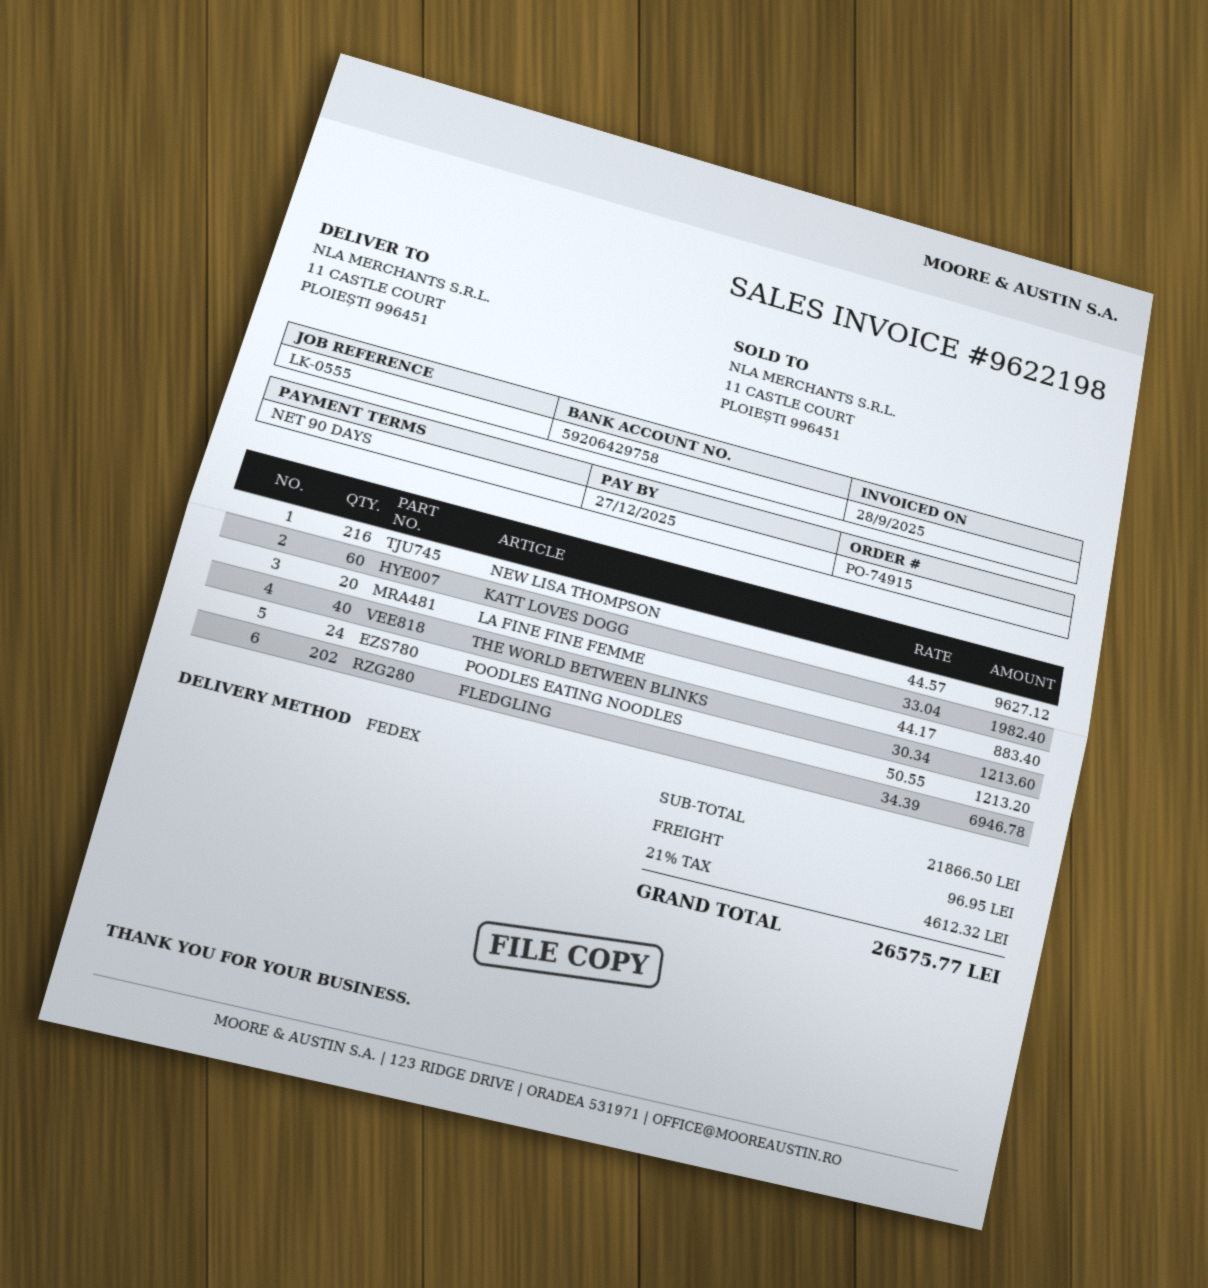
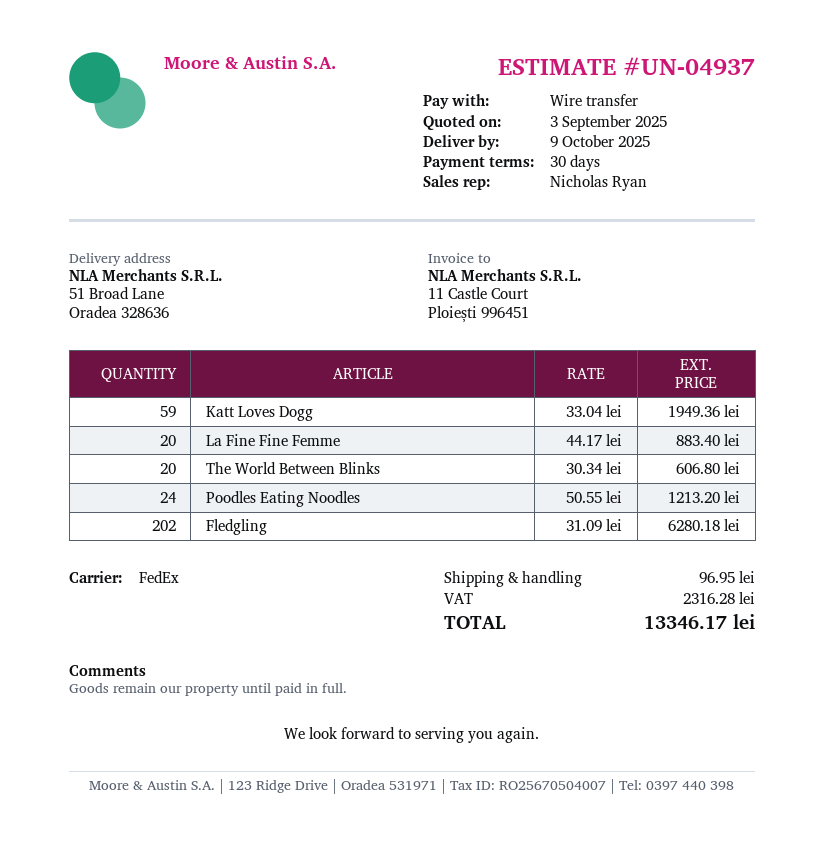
payment terms: 90 days -> 30 days
ship to: 11 CASTLE COURT, PLOIEȘTI 996451 -> 51 Broad Lane, Oradea 328636
NEW LISA THOMPSON: 216 x 44.57 = 9627.12 -> none
KATT LOVES DOGG: 60 x 33.04 = 1982.40 -> 59 x 33.04 = 1949.36
THE WORLD BETWEEN BLINKS: 40 x 30.34 = 1213.60 -> 20 x 30.34 = 606.80
FLEDGLING: 202 x 34.39 = 6946.78 -> 202 x 31.09 = 6280.18
tax: 4612.32 -> 2316.28
total: 26575.77 -> 13346.17

